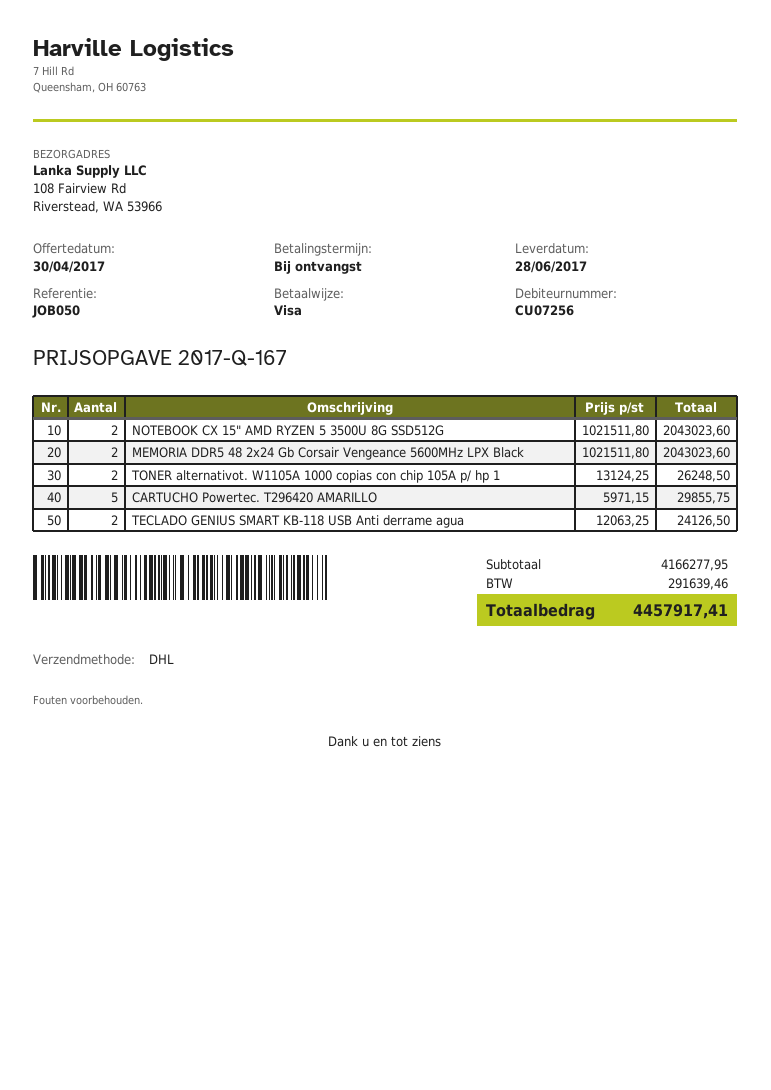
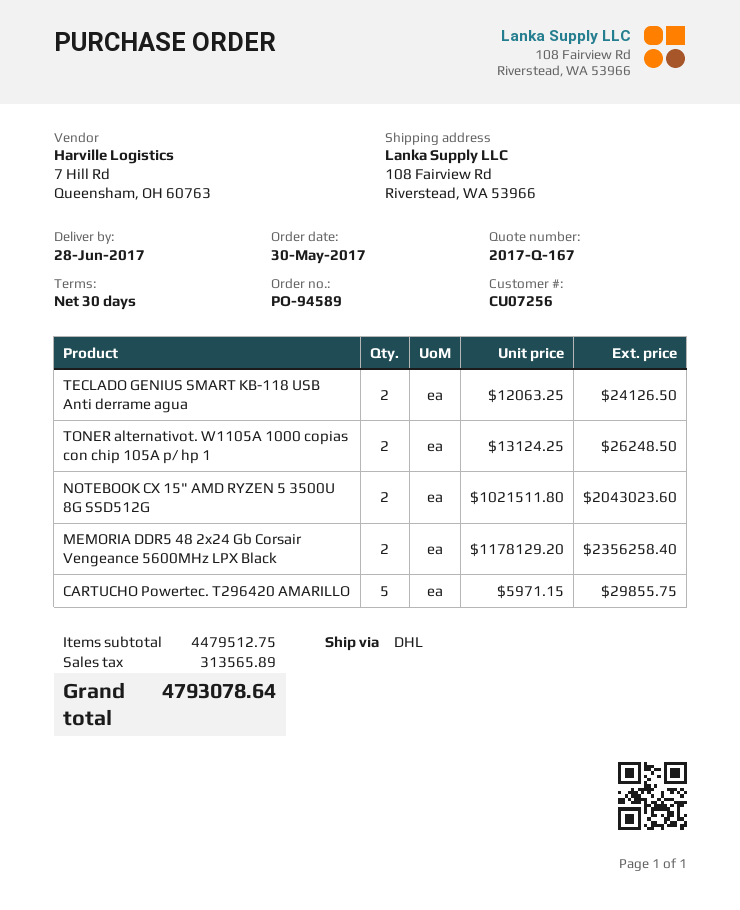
payment terms: on receipt -> 30 days
MEMORIA DDR5 48 2x24 Gb Corsair Vengeance 5600MHz LPX Black: 2 x 1021511.80 = 2043023.60 -> 2 x 1178129.20 = 2356258.40
subtotal: 4166277.95 -> 4479512.75
tax: 291639.46 -> 313565.89
total: 4457917.41 -> 4793078.64

